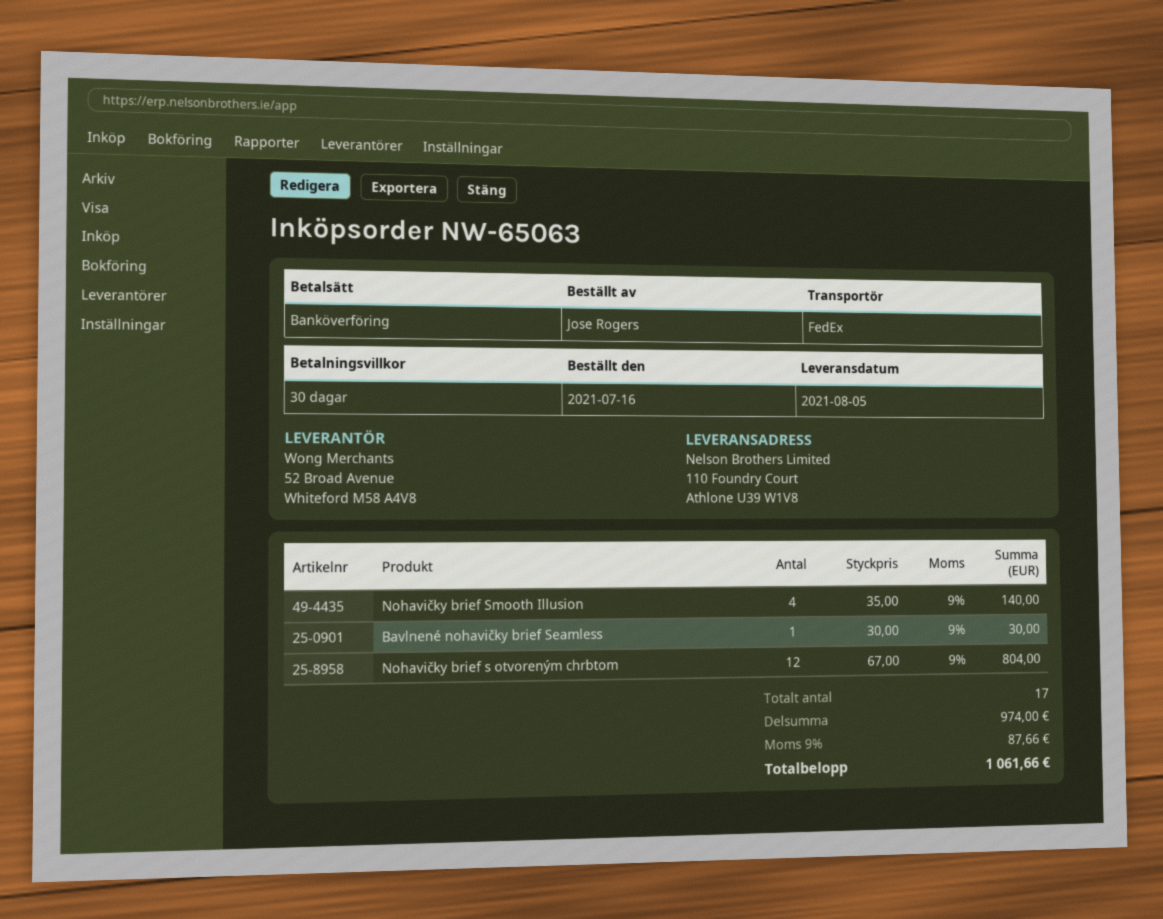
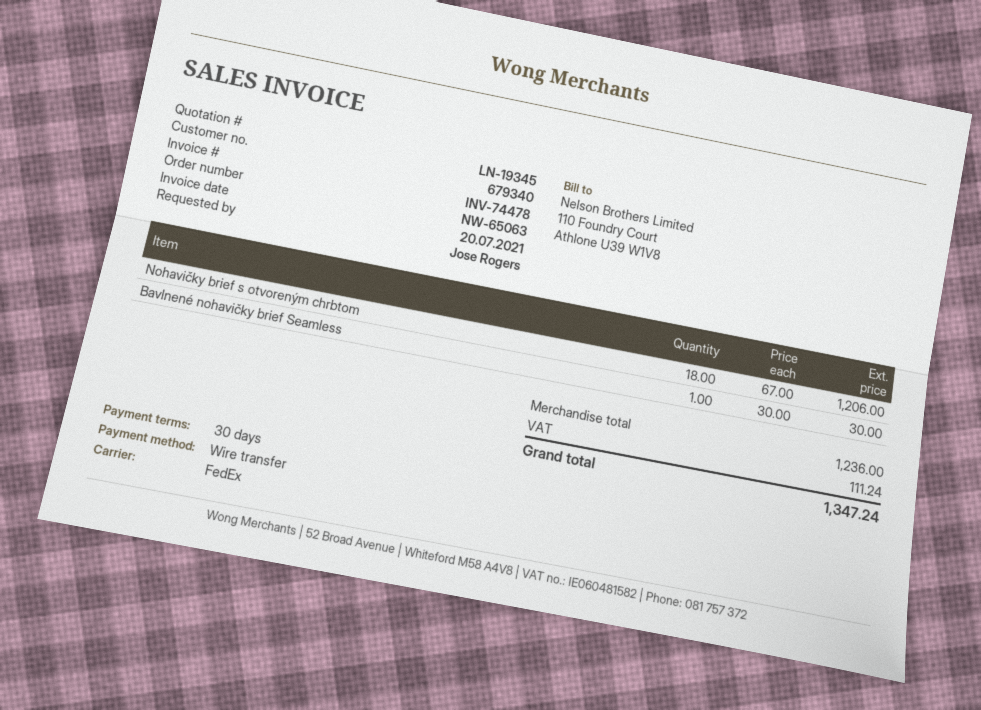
Nohavičky brief Smooth Illusion: 4 x 35.00 = 140.00 -> none
Nohavičky brief s otvoreným chrbtom: 12 x 67.00 = 804.00 -> 18 x 67.00 = 1206.00
subtotal: 974.00 -> 1236.00
tax: 87.66 -> 111.24
total: 1061.66 -> 1347.24

